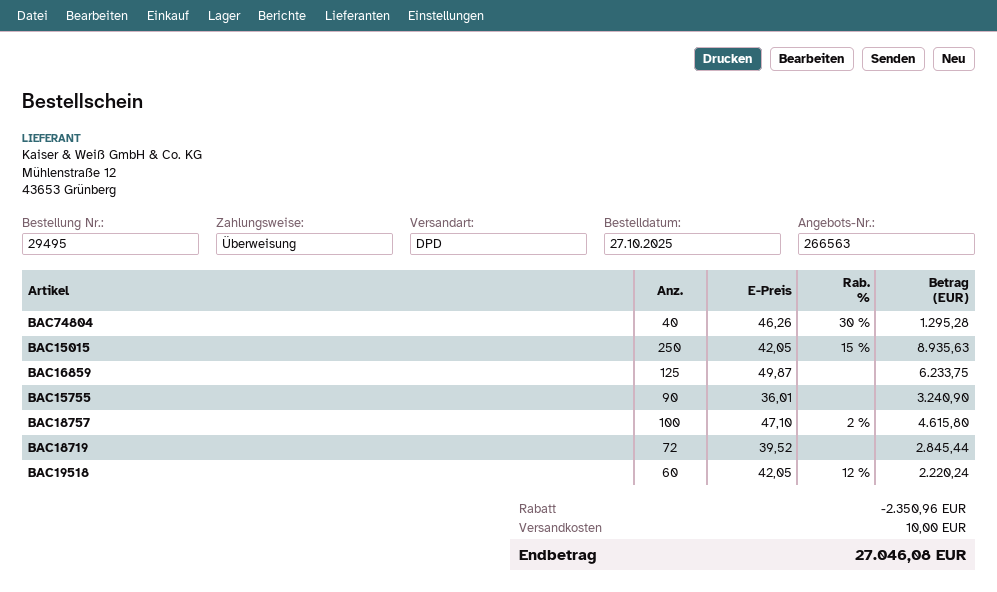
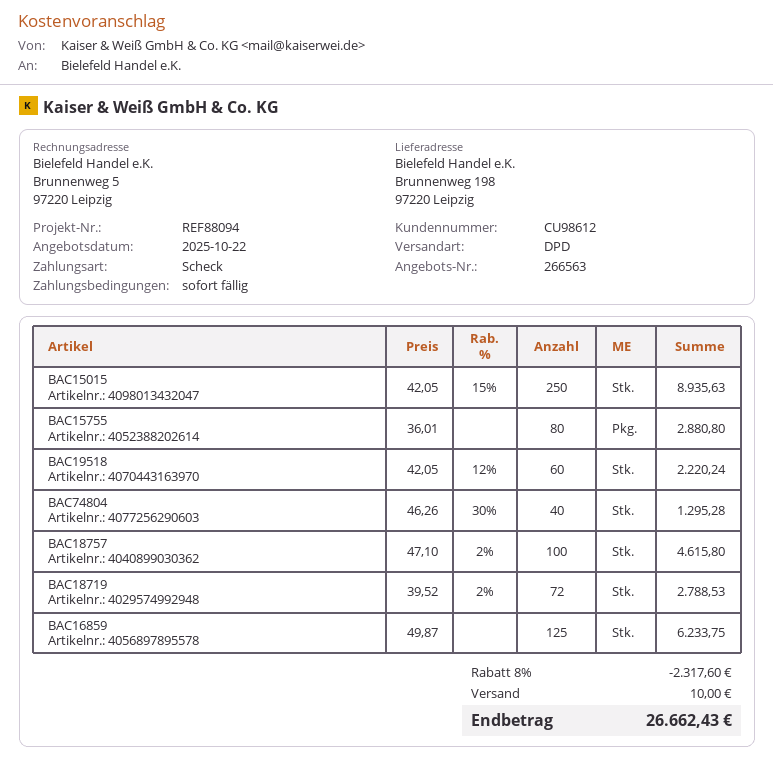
payment method: bank transfer -> cheque
BAC15755: 90 x 36.01 = 3240.90 -> 80 x 36.01 = 2880.80
BAC18719: 72 x 39.52 = 2845.44 -> 72 x 39.52 - 2% = 2788.53
discount: 2350.96 -> 2317.60
total: 27046.08 -> 26662.43

